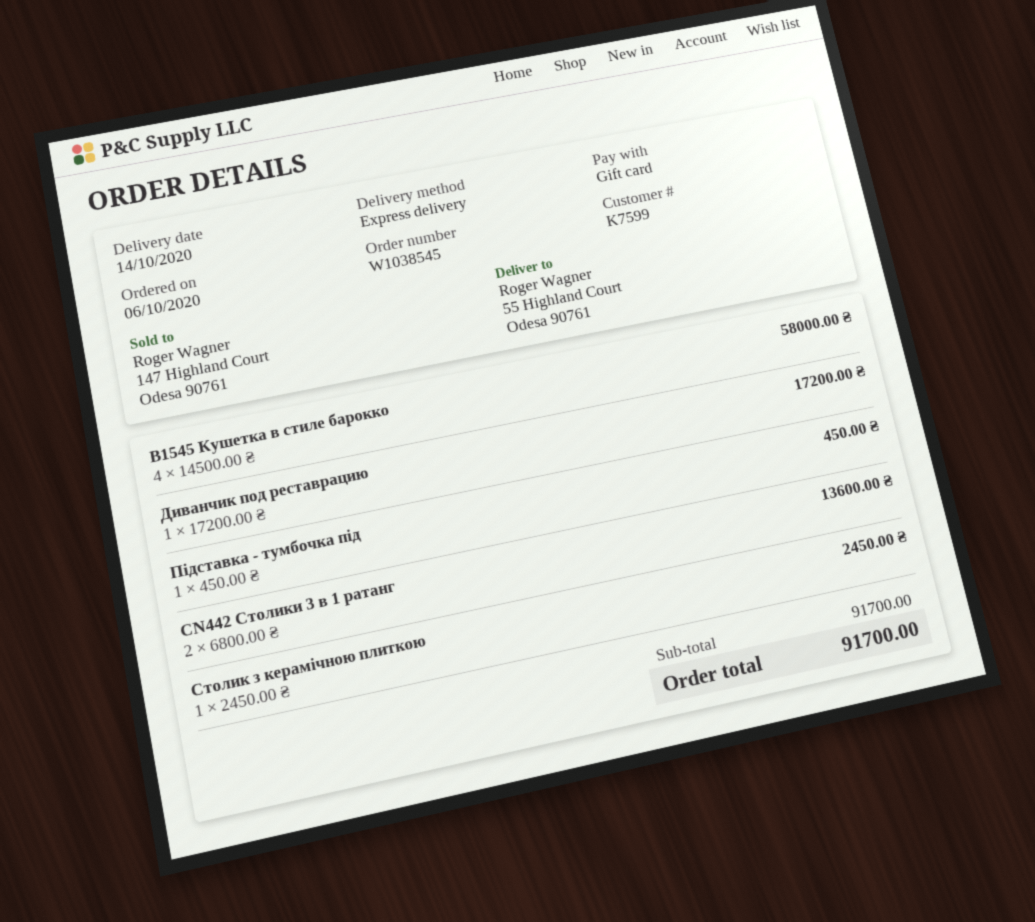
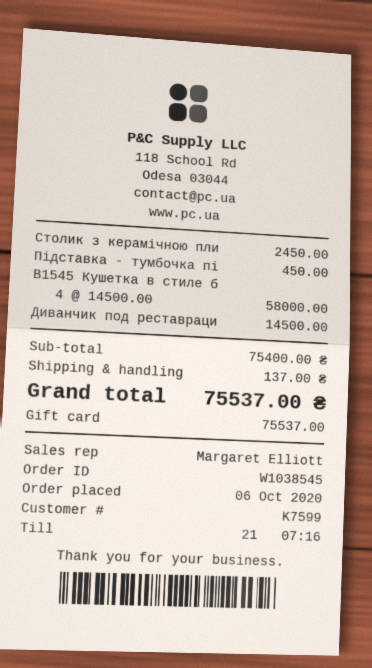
Диванчик под реставрацию: 1 x 17200.00 = 17200.00 -> 1 x 14500.00 = 14500.00
CN442 Столики 3 в 1 ратанг: 2 x 6800.00 = 13600.00 -> none
subtotal: 91700.00 -> 75400.00
shipping: none -> 137.00
total: 91700.00 -> 75537.00

